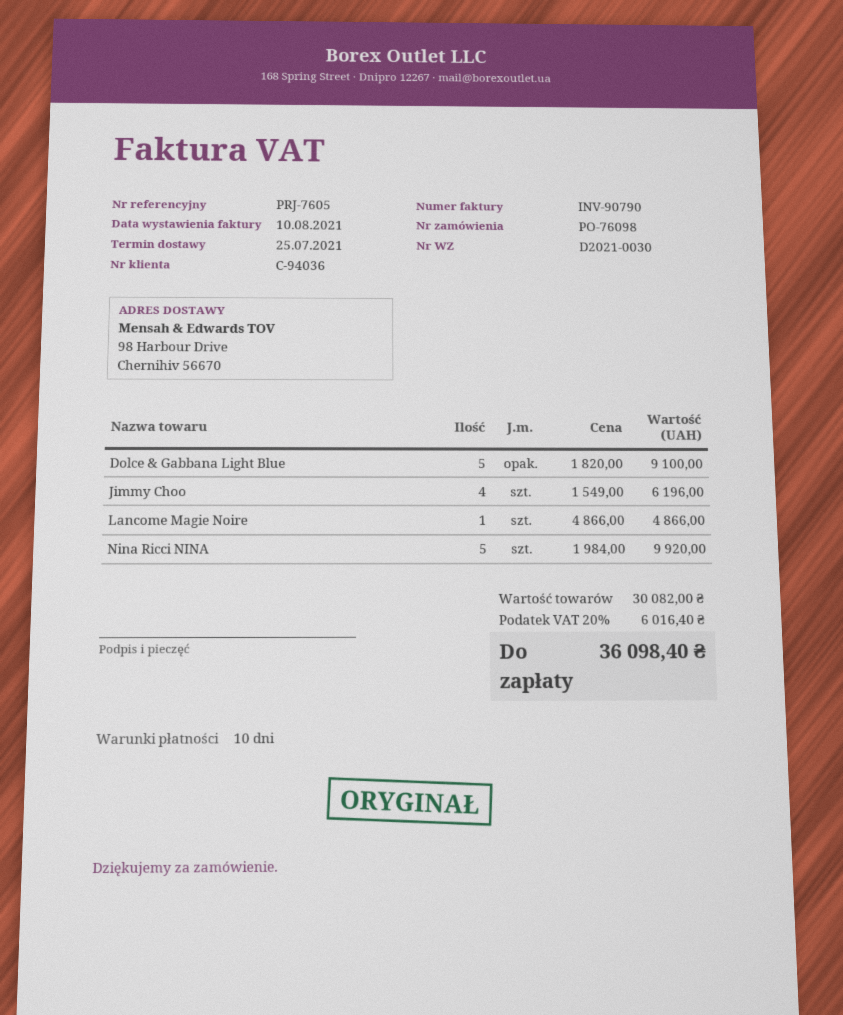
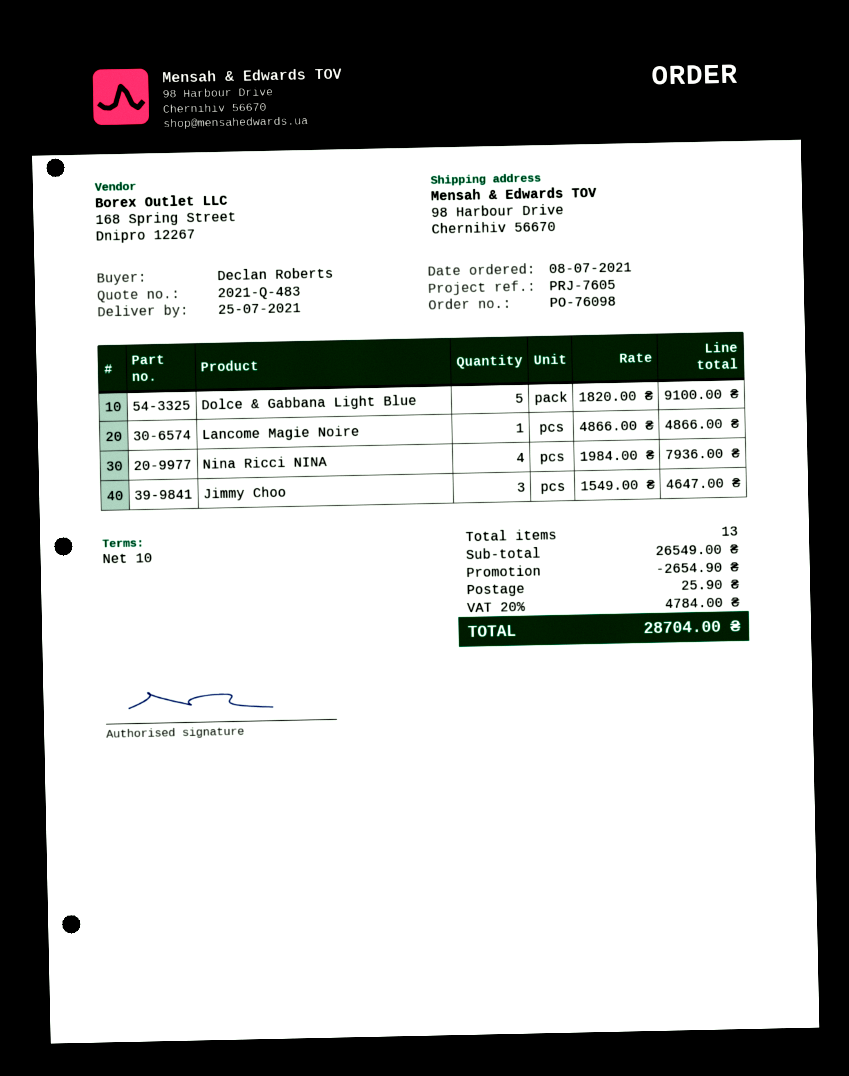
Jimmy Choo: 4 x 1549.00 = 6196.00 -> 3 x 1549.00 = 4647.00
Nina Ricci NINA: 5 x 1984.00 = 9920.00 -> 4 x 1984.00 = 7936.00
subtotal: 30082.00 -> 26549.00
discount: none -> 2654.90
shipping: none -> 25.90
tax: 20% = 6016.40 -> 20% = 4784.00
total: 36098.40 -> 28704.00

